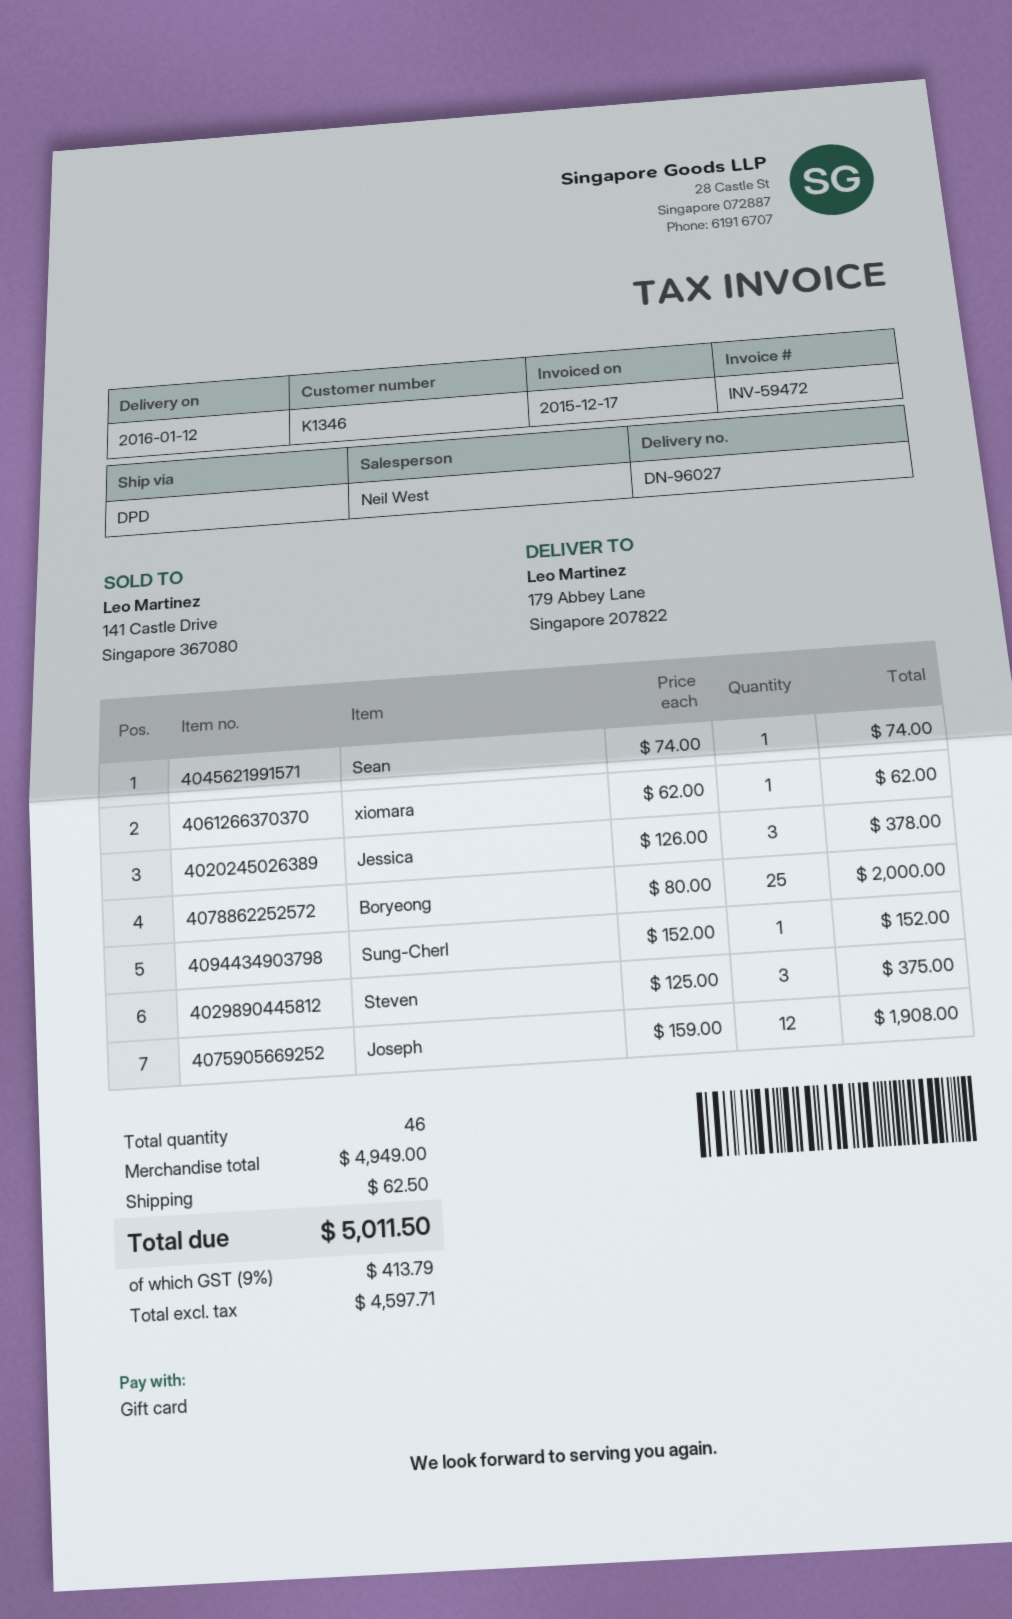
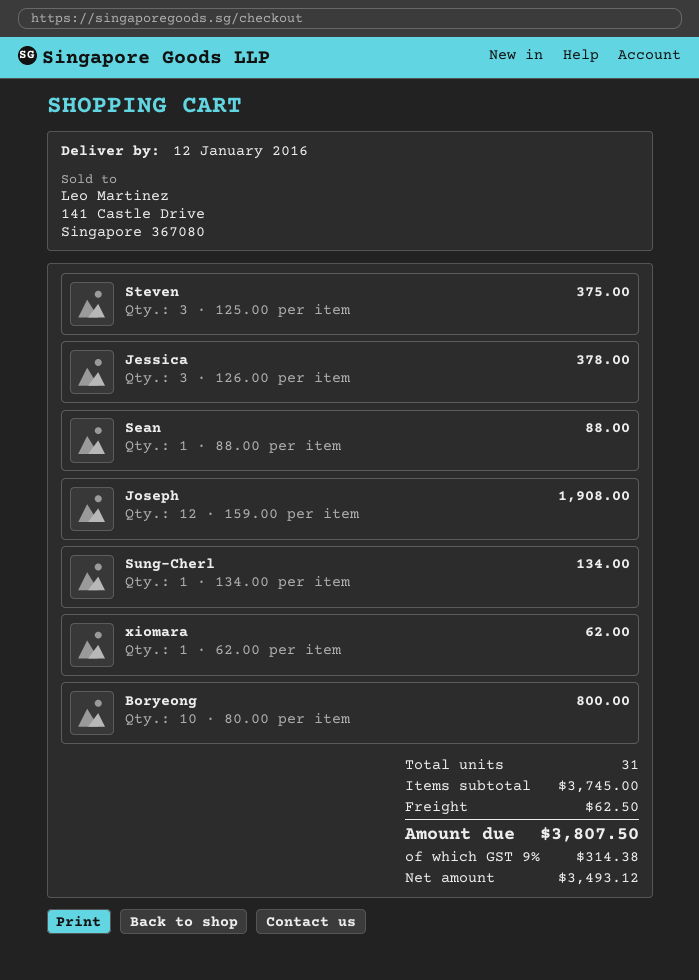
Sean: 1 x 74.00 = 74.00 -> 1 x 88.00 = 88.00
Boryeong: 25 x 80.00 = 2000.00 -> 10 x 80.00 = 800.00
Sung-Cherl: 1 x 152.00 = 152.00 -> 1 x 134.00 = 134.00
total quantity: 46 -> 31
subtotal: 4949.00 -> 3745.00
net: 4597.71 -> 3493.12
tax: 9% = 413.79 -> 9% = 314.38
total: 5011.50 -> 3807.50

